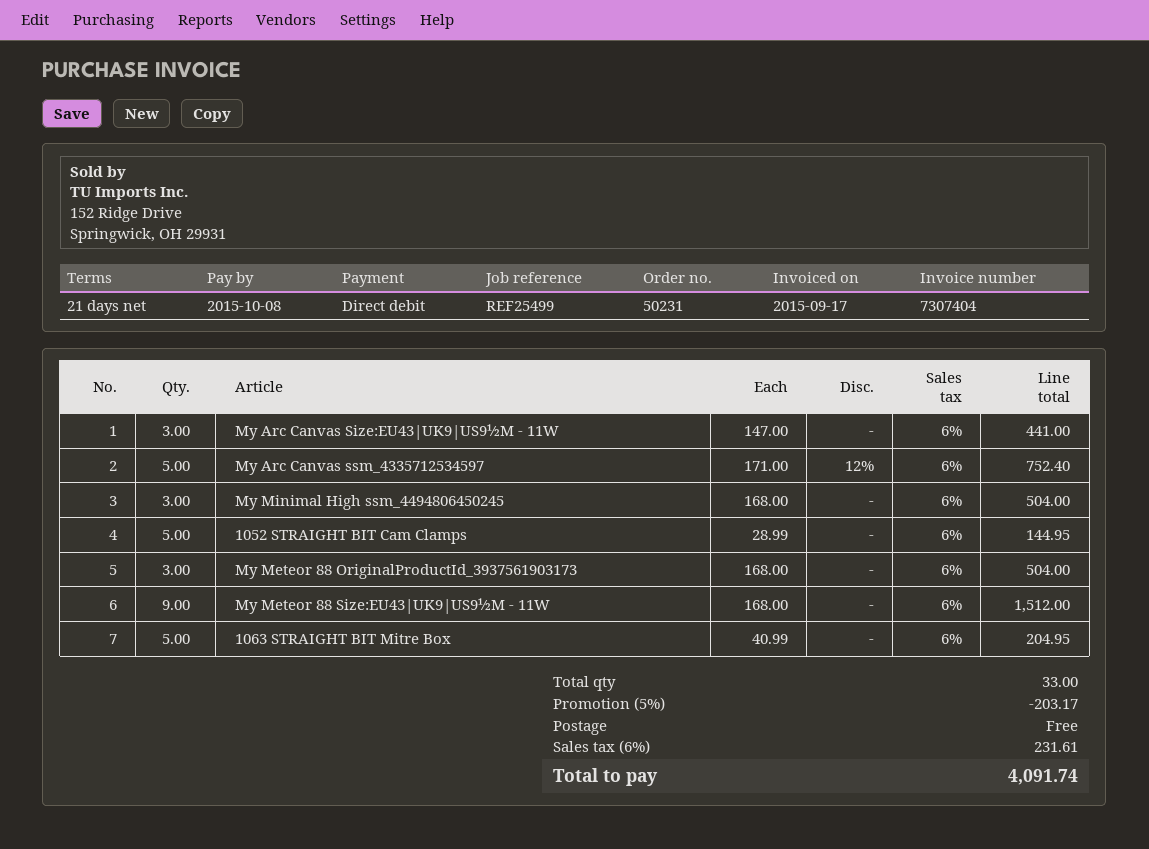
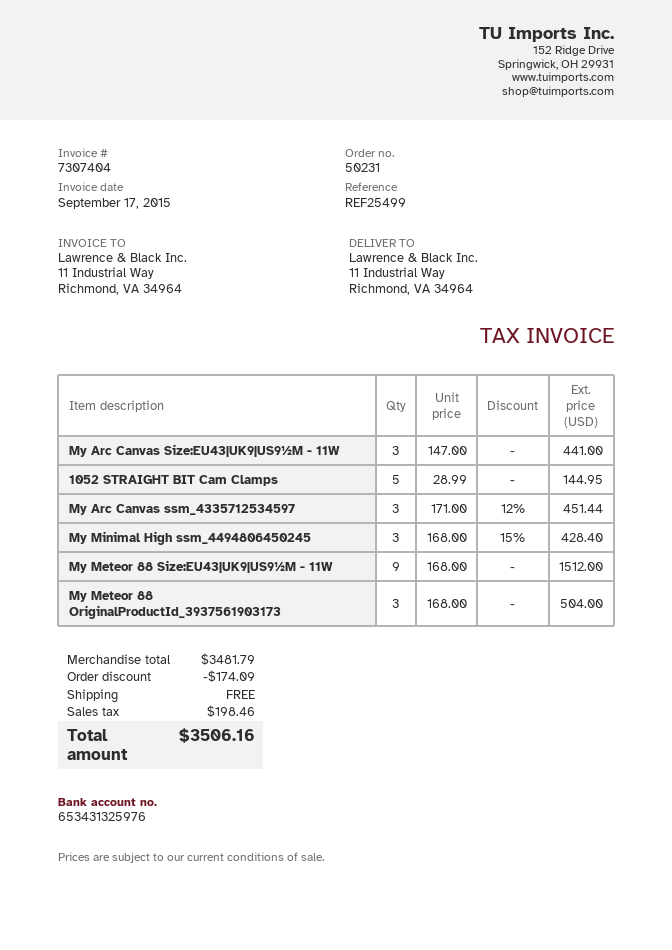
My Arc Canvas ssm_4335712534597: 5 x 171.00 - 12% = 752.40 -> 3 x 171.00 - 12% = 451.44
My Minimal High ssm_4494806450245: 3 x 168.00 = 504.00 -> 3 x 168.00 - 15% = 428.40
1063 STRAIGHT BIT Mitre Box: 5 x 40.99 = 204.95 -> none
discount: 203.17 -> 174.09
tax: 231.61 -> 198.46
total: 4091.74 -> 3506.16

